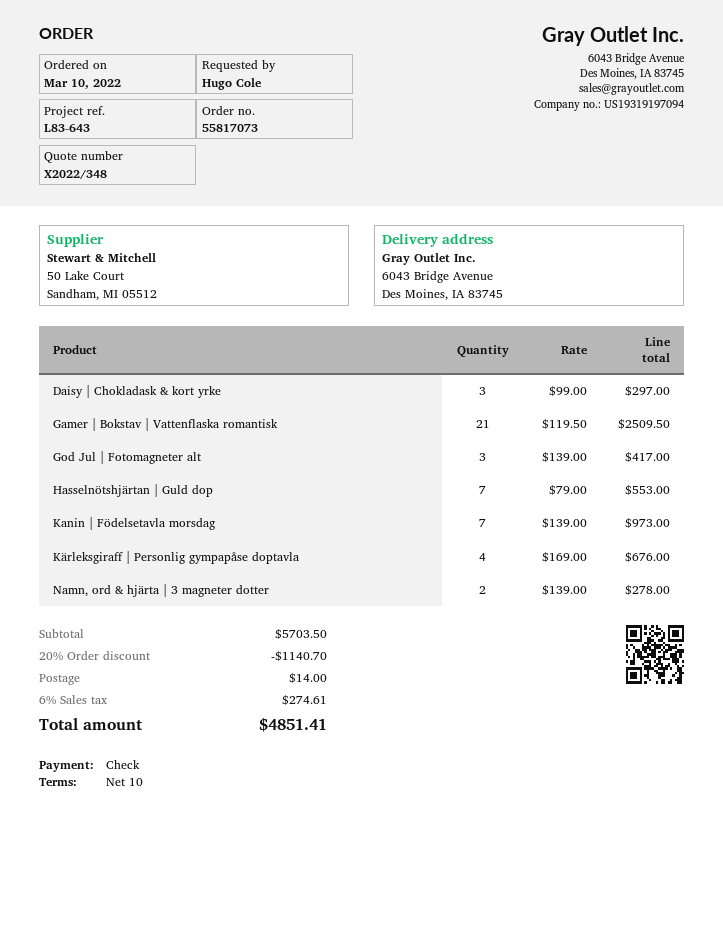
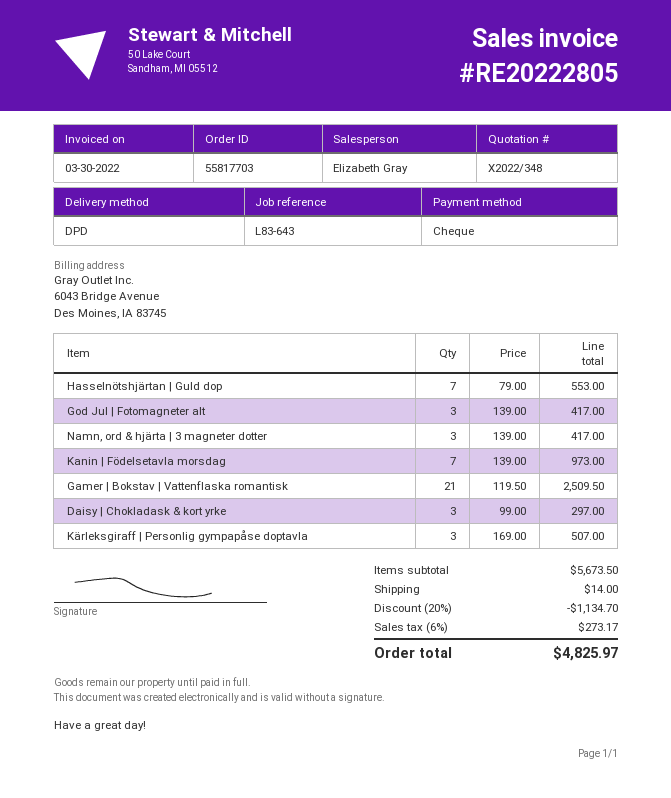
order number: 55817073 -> 55817703
Kärleksgiraff | Personlig gympapåse doptavla: 4 x 169.00 = 676.00 -> 3 x 169.00 = 507.00
Namn, ord & hjärta | 3 magneter dotter: 2 x 139.00 = 278.00 -> 3 x 139.00 = 417.00
subtotal: 5703.50 -> 5673.50
discount: 20% = 1140.70 -> 20% = 1134.70
tax: 6% = 274.61 -> 6% = 273.17
total: 4851.41 -> 4825.97

